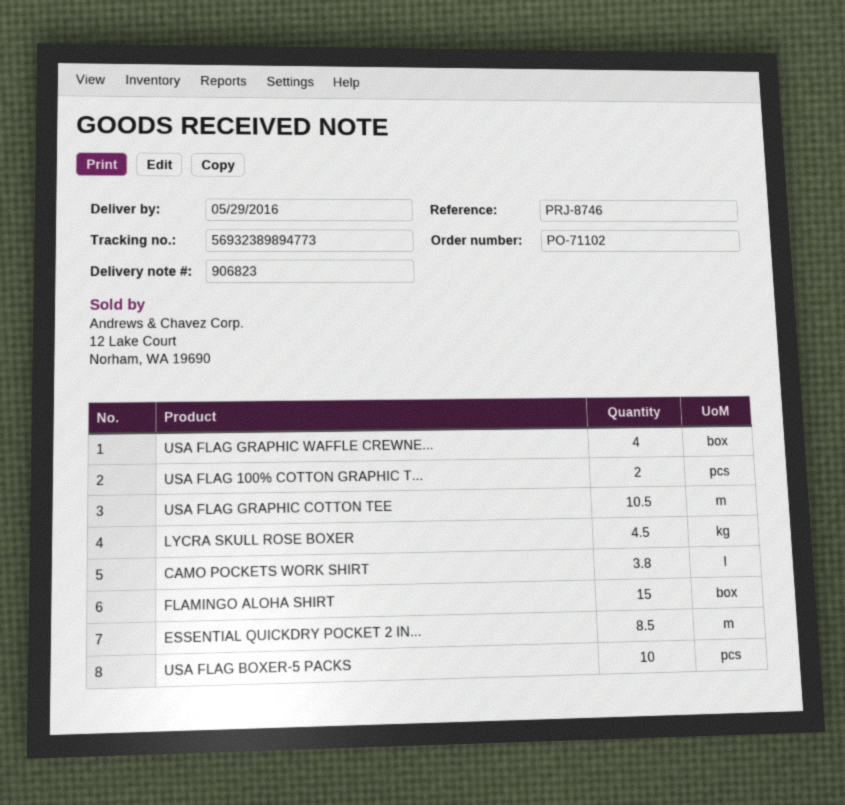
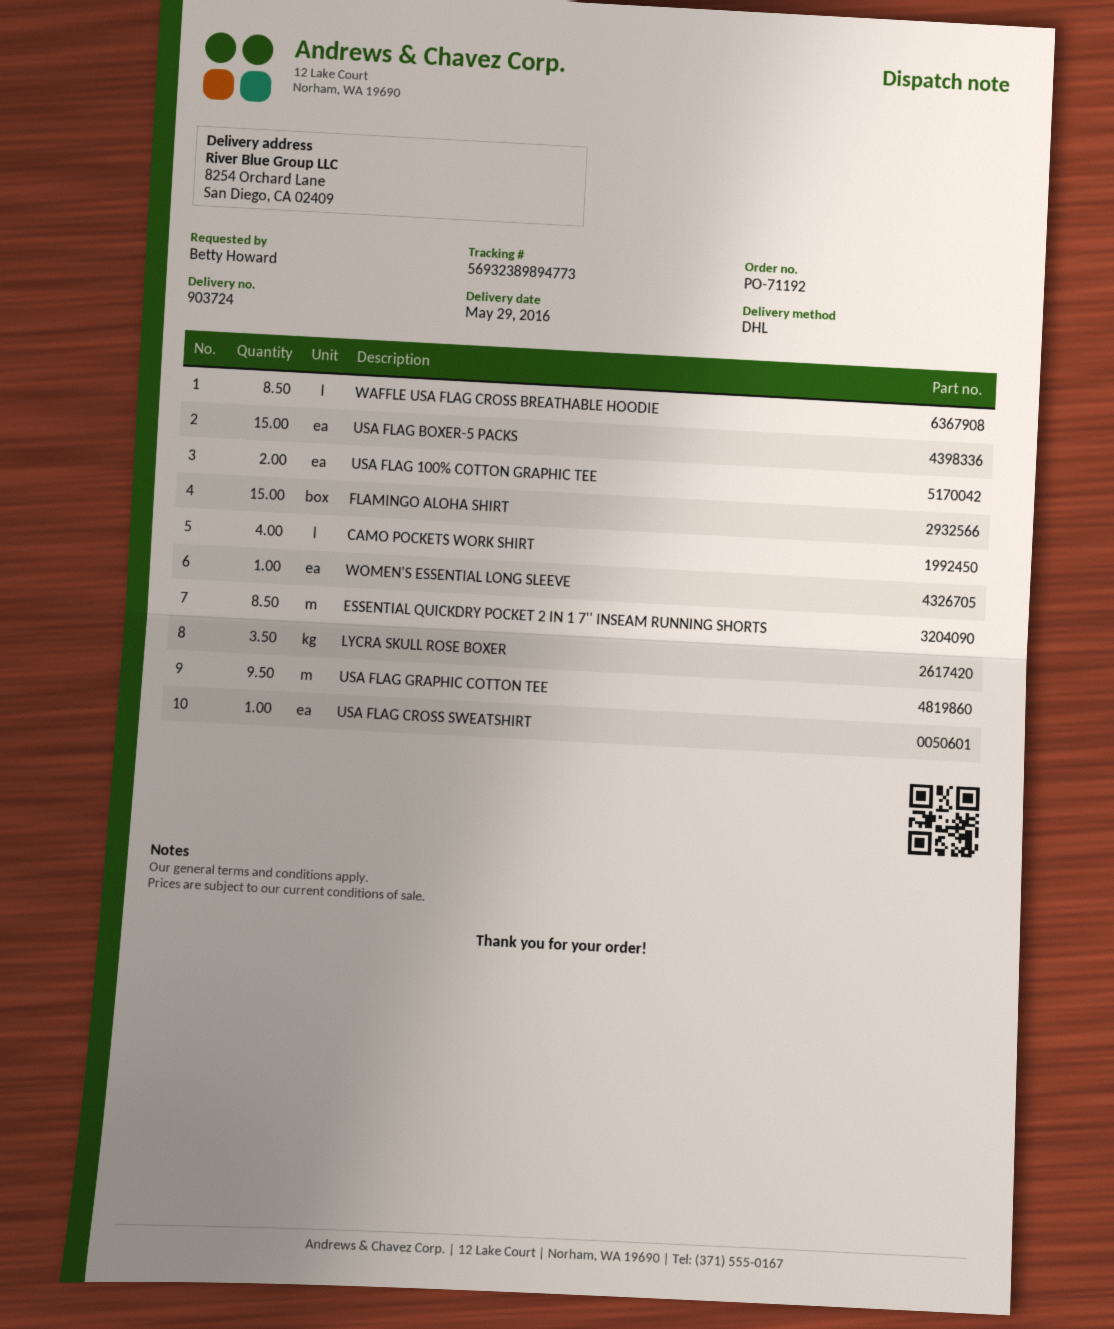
order number: PO-71102 -> PO-71192
delivery note number: 906823 -> 903724
USA FLAG GRAPHIC WAFFLE CREWNE...: 4 -> none
USA FLAG GRAPHIC COTTON TEE: 10.5 -> 9.5
LYCRA SKULL ROSE BOXER: 4.5 -> 3.5
CAMO POCKETS WORK SHIRT: 3.8 -> 4
USA FLAG BOXER-5 PACKS: 10 -> 15
WAFFLE USA FLAG CROSS BREATHABLE HOODIE: none -> 8.5
WOMEN'S ESSENTIAL LONG SLEEVE: none -> 1
USA FLAG CROSS SWEATSHIRT: none -> 1

